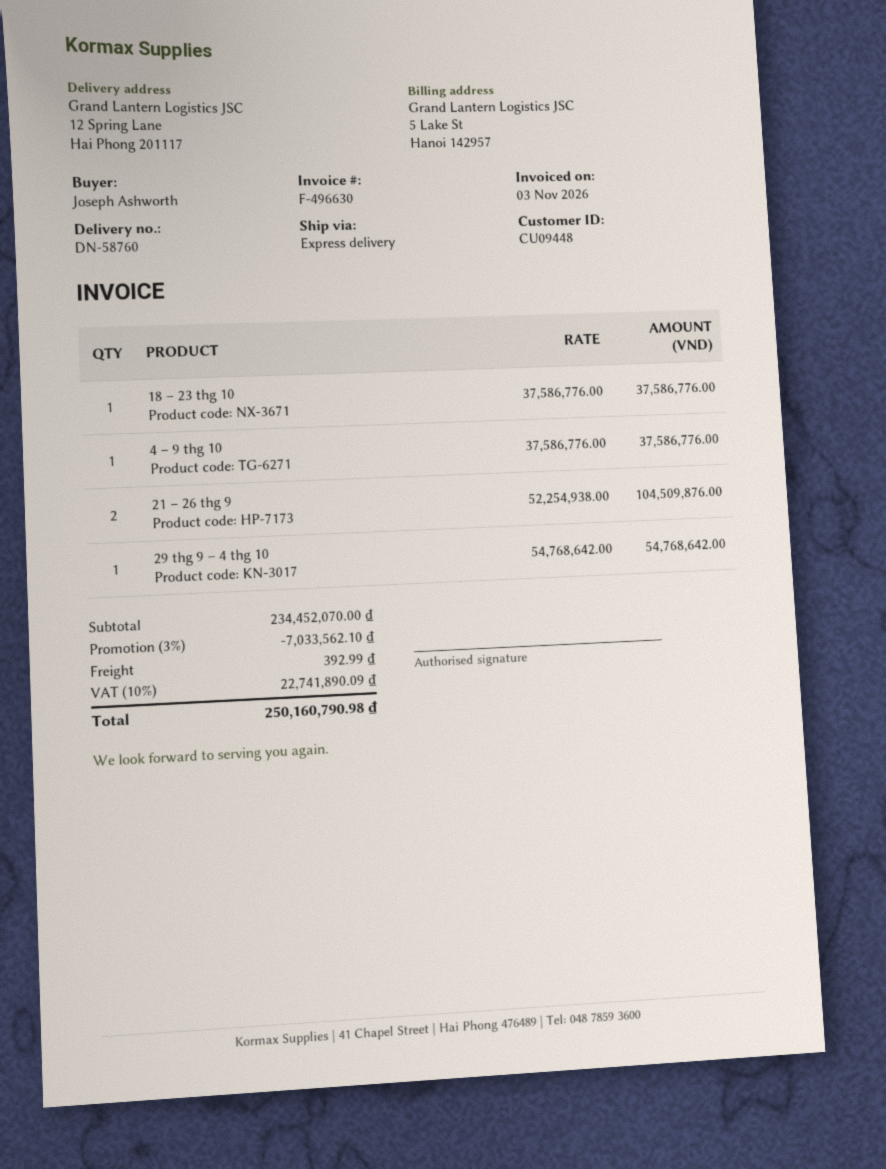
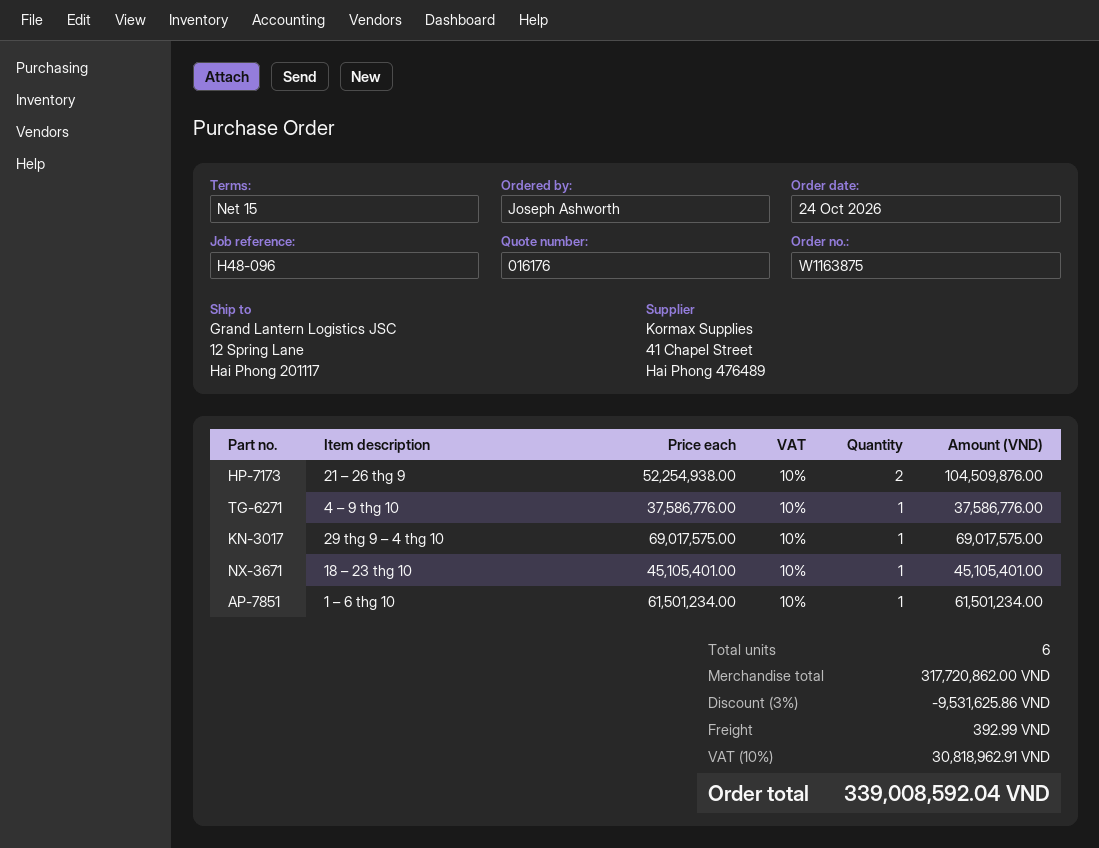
18 – 23 thg 10: 1 x 37586776.00 = 37586776.00 -> 1 x 45105401.00 = 45105401.00
29 thg 9 – 4 thg 10: 1 x 54768642.00 = 54768642.00 -> 1 x 69017575.00 = 69017575.00
1 – 6 thg 10: none -> 1 x 61501234.00 = 61501234.00
subtotal: 234452070.00 -> 317720862.00
discount: 3% = 7033562.10 -> 3% = 9531625.86
tax: 10% = 22741890.09 -> 10% = 30818962.91
total: 250160790.98 -> 339008592.04

